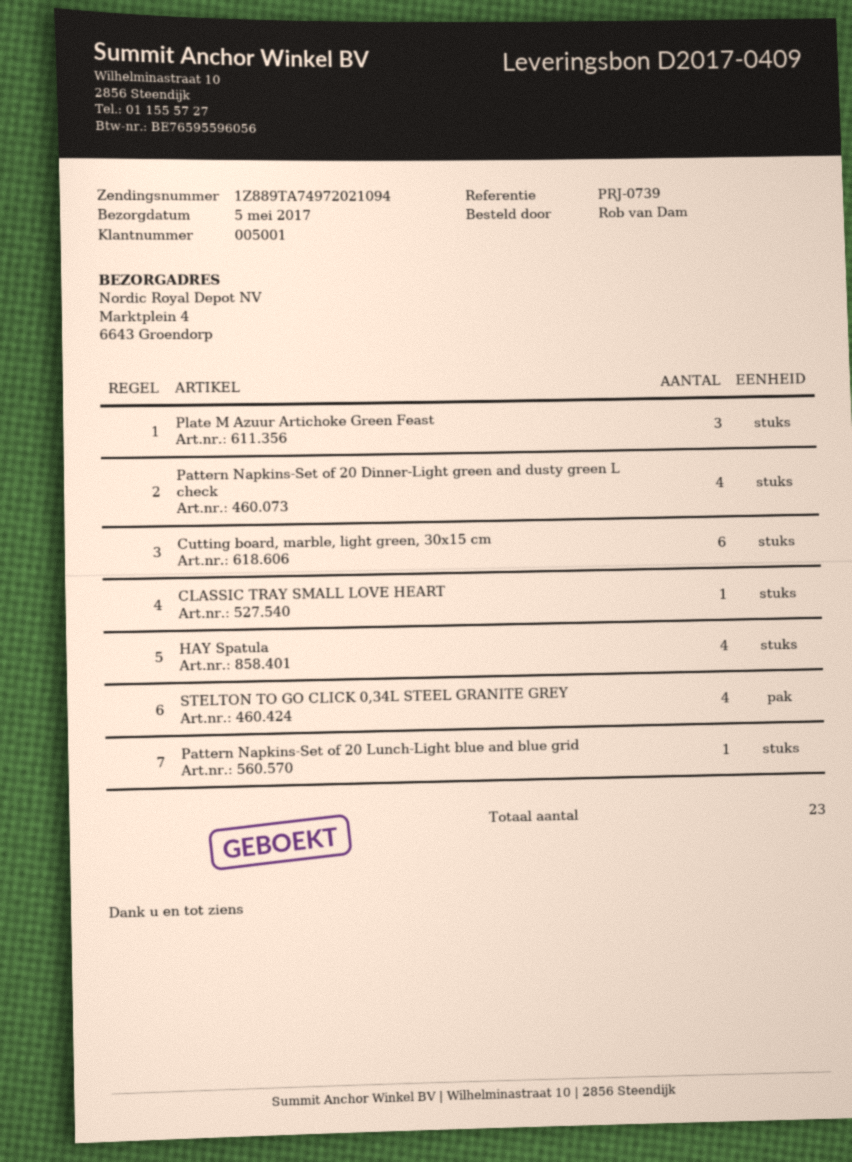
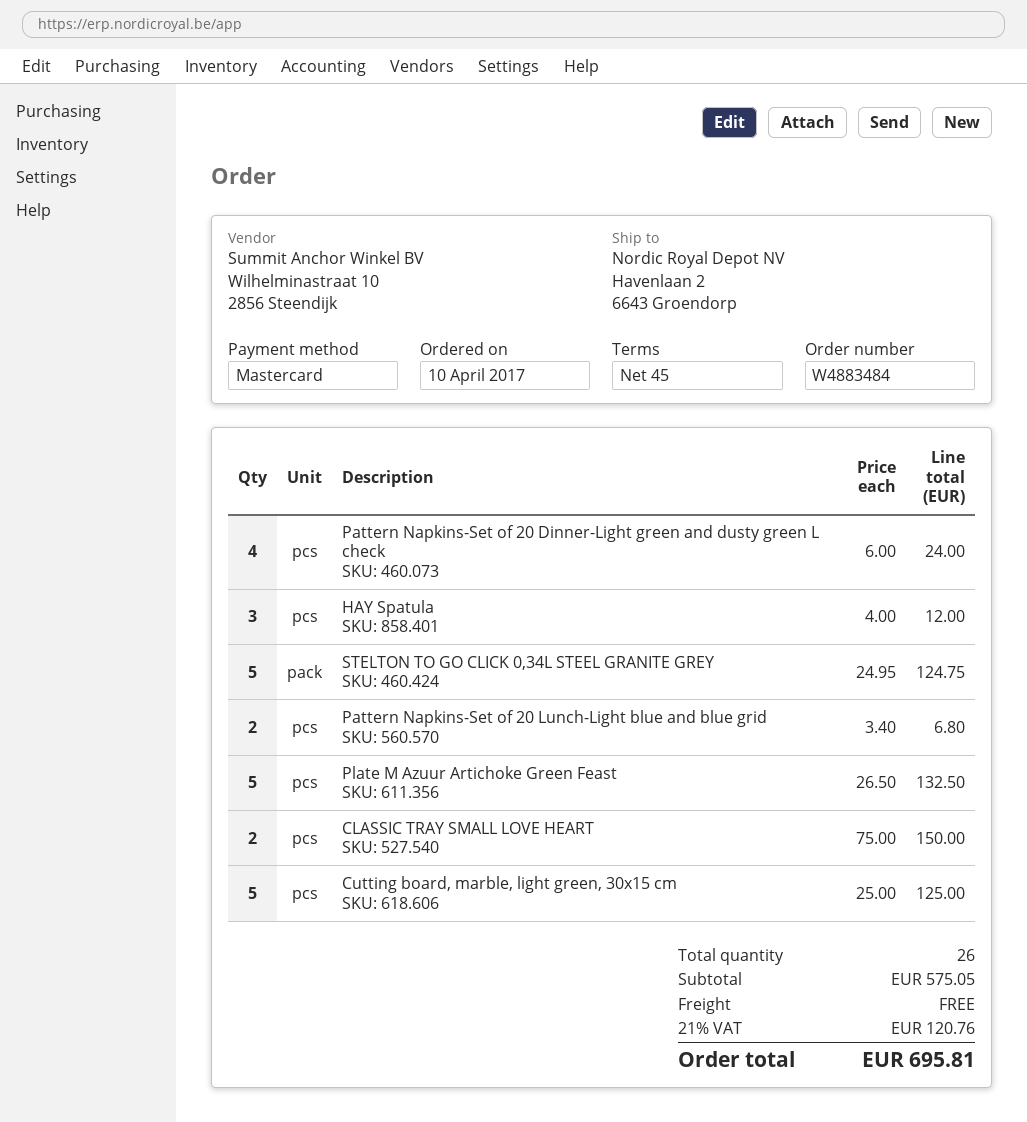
ship to: Marktplein 4, 6643 Groendorp -> Havenlaan 2, 6643 Groendorp
Plate M Azuur Artichoke Green Feast: 3 -> 5
Cutting board, marble, light green, 30x15 cm: 6 -> 5
CLASSIC TRAY SMALL LOVE HEART: 1 -> 2
HAY Spatula: 4 -> 3
STELTON TO GO CLICK 0,34L STEEL GRANITE GREY: 4 -> 5
Pattern Napkins-Set of 20 Lunch-Light blue and blue grid: 1 -> 2
total quantity: 23 -> 26

